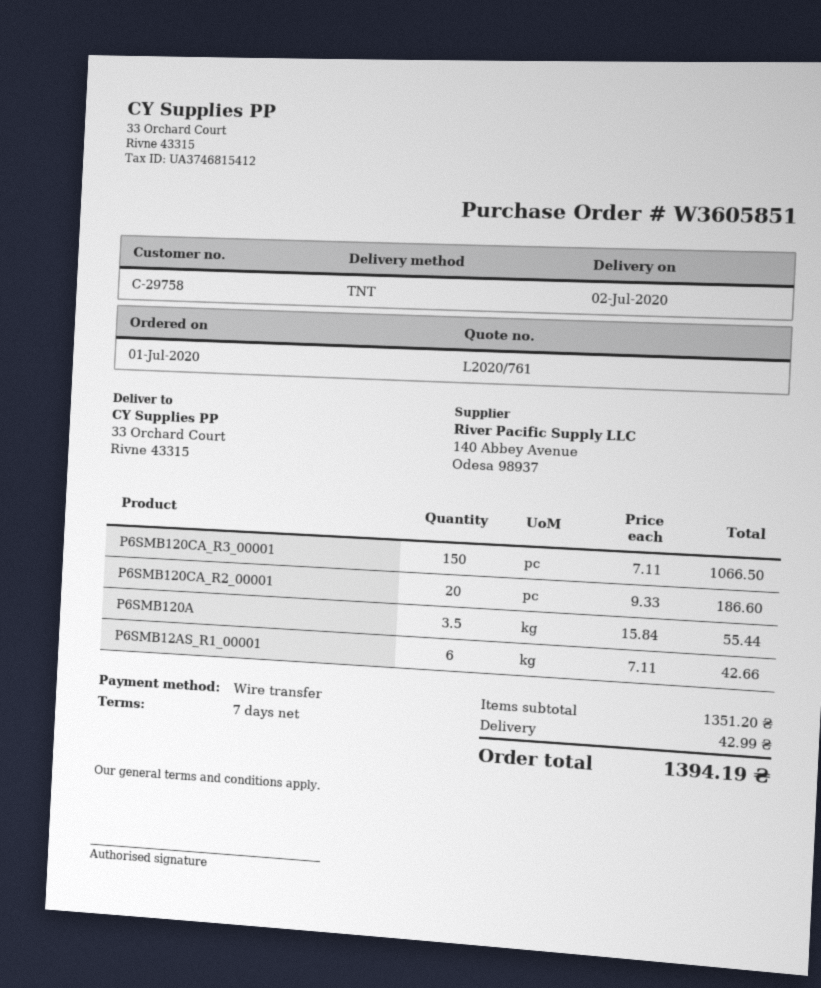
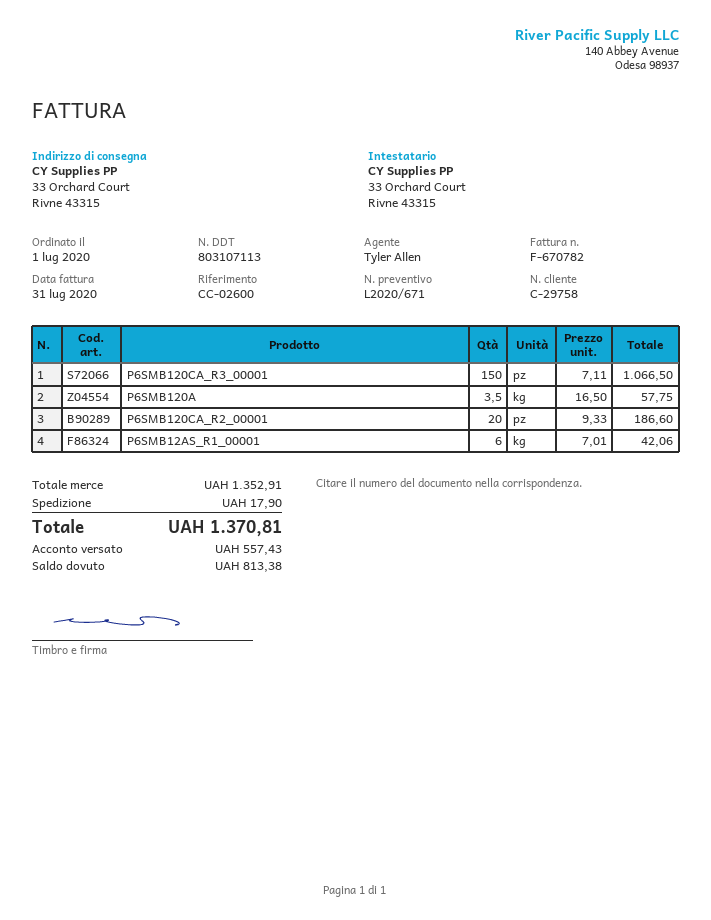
quote number: L2020/761 -> L2020/671
P6SMB120A: 3.5 x 15.84 = 55.44 -> 3.5 x 16.50 = 57.75
P6SMB12AS_R1_00001: 6 x 7.11 = 42.66 -> 6 x 7.01 = 42.06
subtotal: 1351.20 -> 1352.91
shipping: 42.99 -> 17.90
total: 1394.19 -> 1370.81

